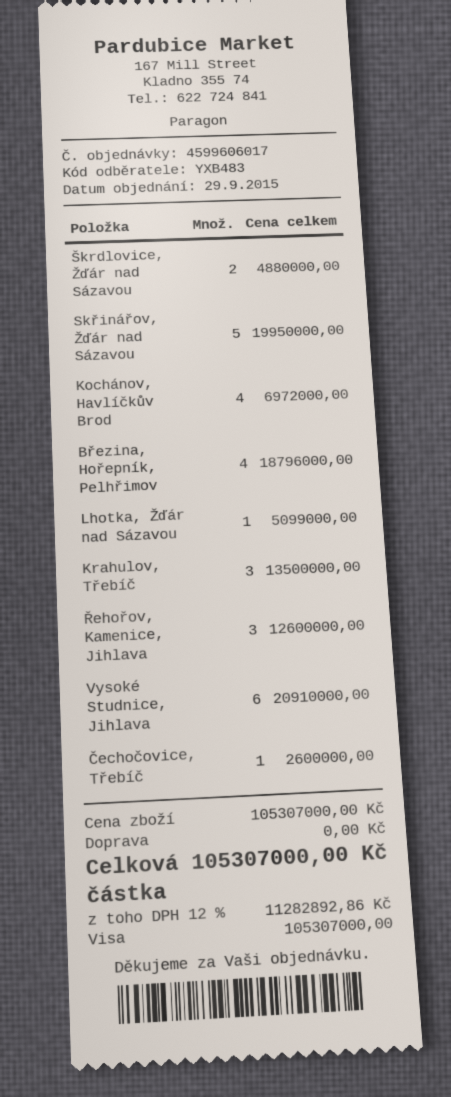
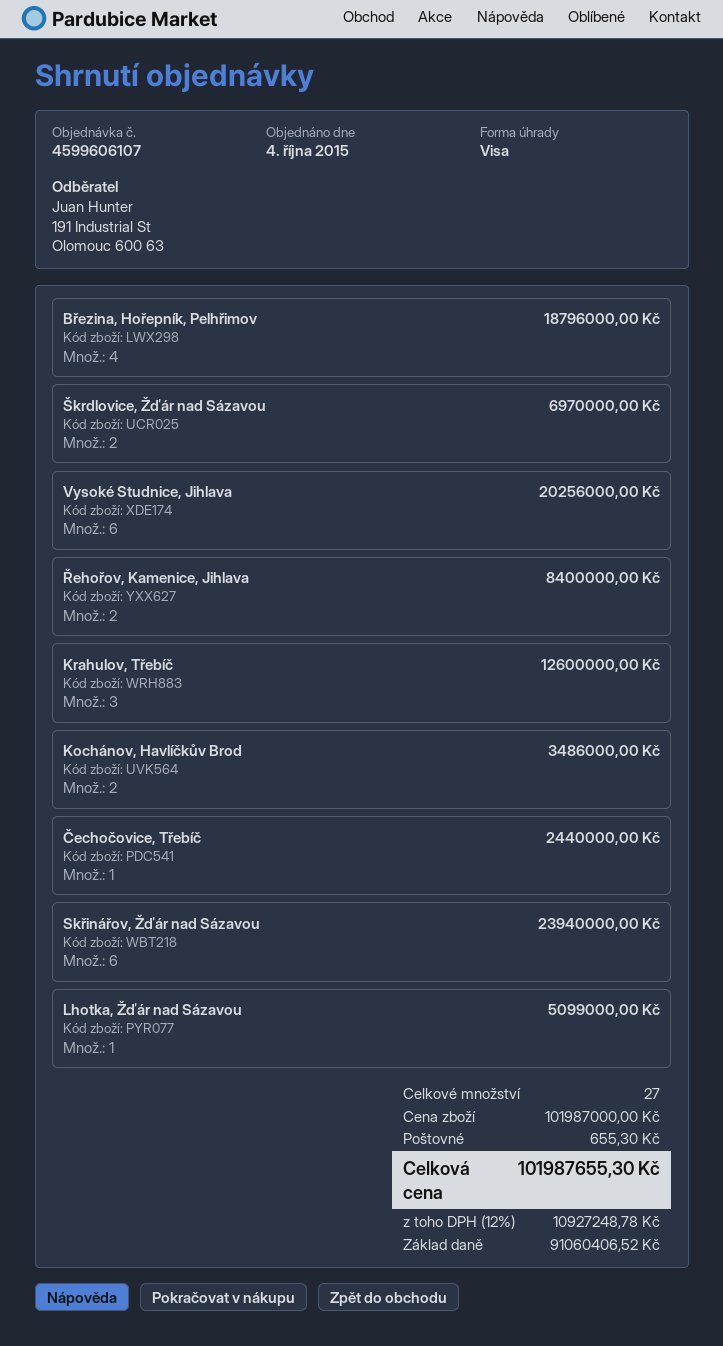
order number: 4599606017 -> 4599606107
order date: 2015-09-29 -> 2015-10-04
Škrdlovice, Žďár nad Sázavou: 2 for 4880000.00 -> 2 for 6970000.00
Skřinářov, Žďár nad Sázavou: 5 for 19950000.00 -> 6 for 23940000.00
Kochánov, Havlíčkův Brod: 4 for 6972000.00 -> 2 for 3486000.00
Krahulov, Třebíč: 3 for 13500000.00 -> 3 for 12600000.00
Řehořov, Kamenice, Jihlava: 3 for 12600000.00 -> 2 for 8400000.00
Vysoké Studnice, Jihlava: 6 for 20910000.00 -> 6 for 20256000.00
Čechočovice, Třebíč: 1 for 2600000.00 -> 1 for 2440000.00
subtotal: 105307000.00 -> 101987000.00
shipping: 0.00 -> 655.30
tax: 12% = 11282892.86 -> 12% = 10927248.78
total: 105307000.00 -> 101987655.30

